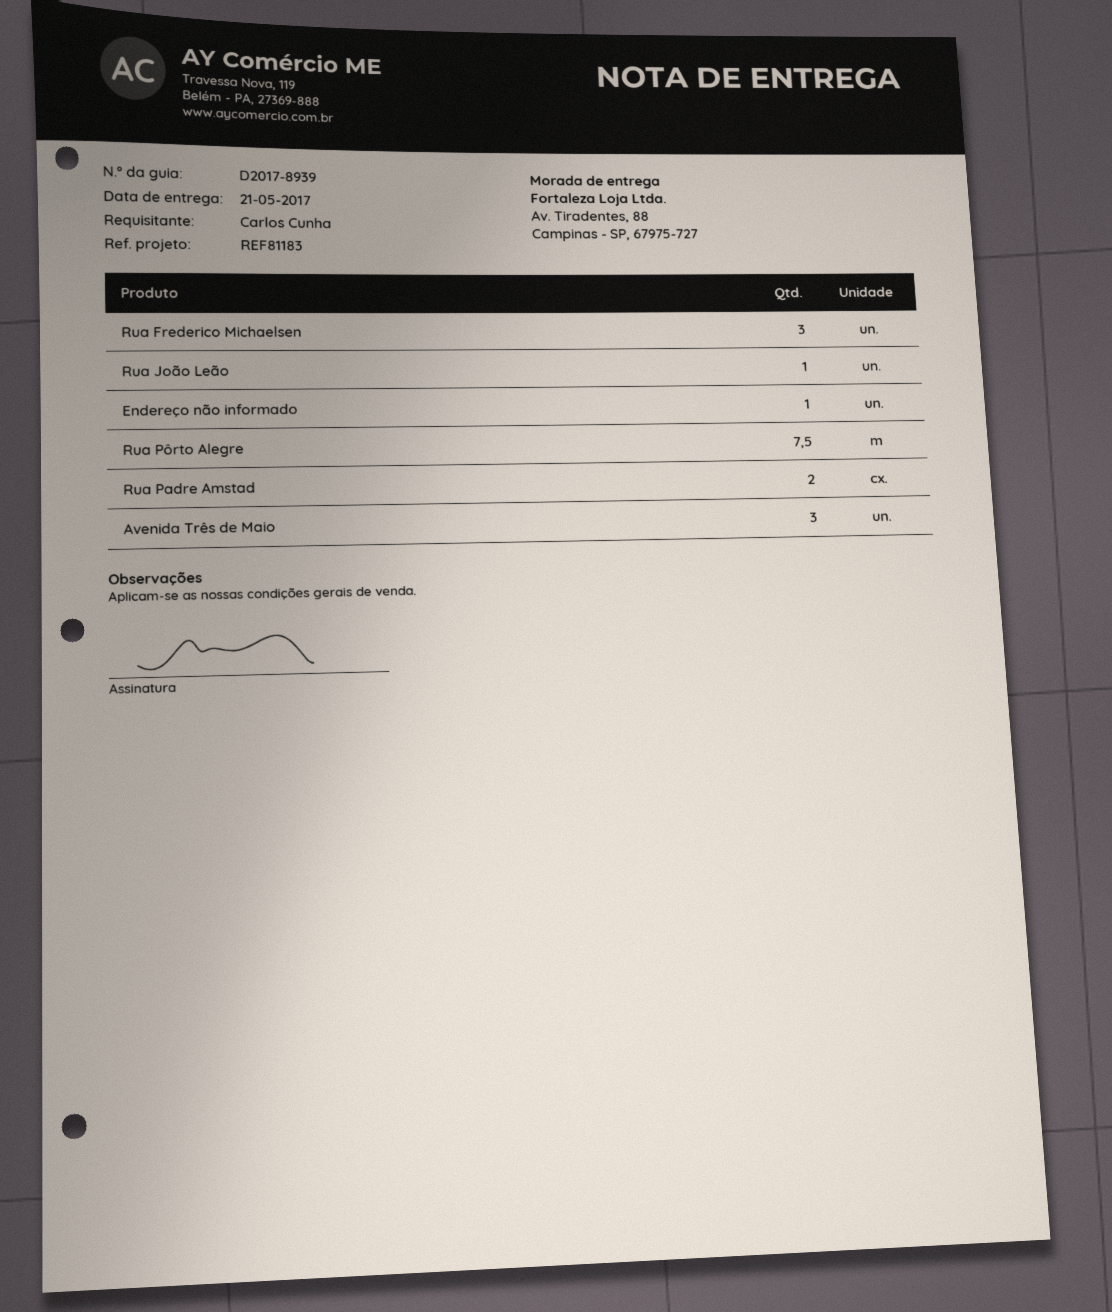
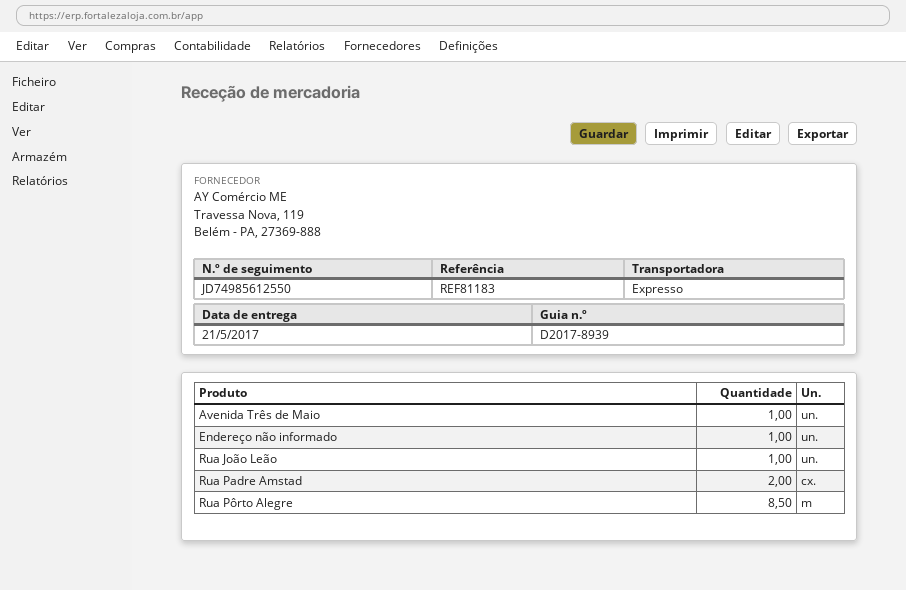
Rua Frederico Michaelsen: 3 -> none
Rua Pôrto Alegre: 7.5 -> 8.5
Avenida Três de Maio: 3 -> 1

